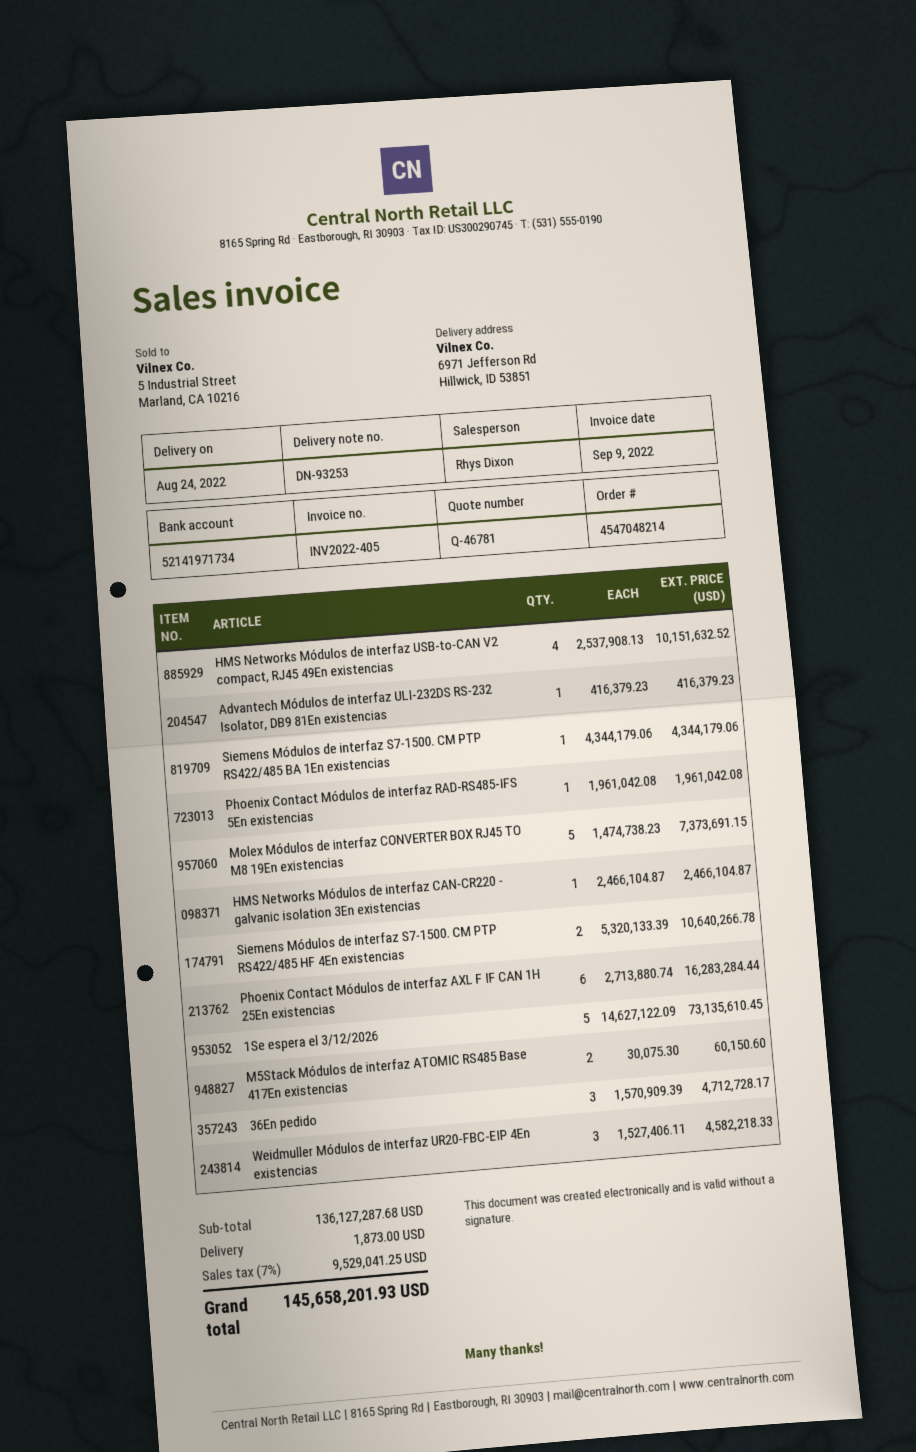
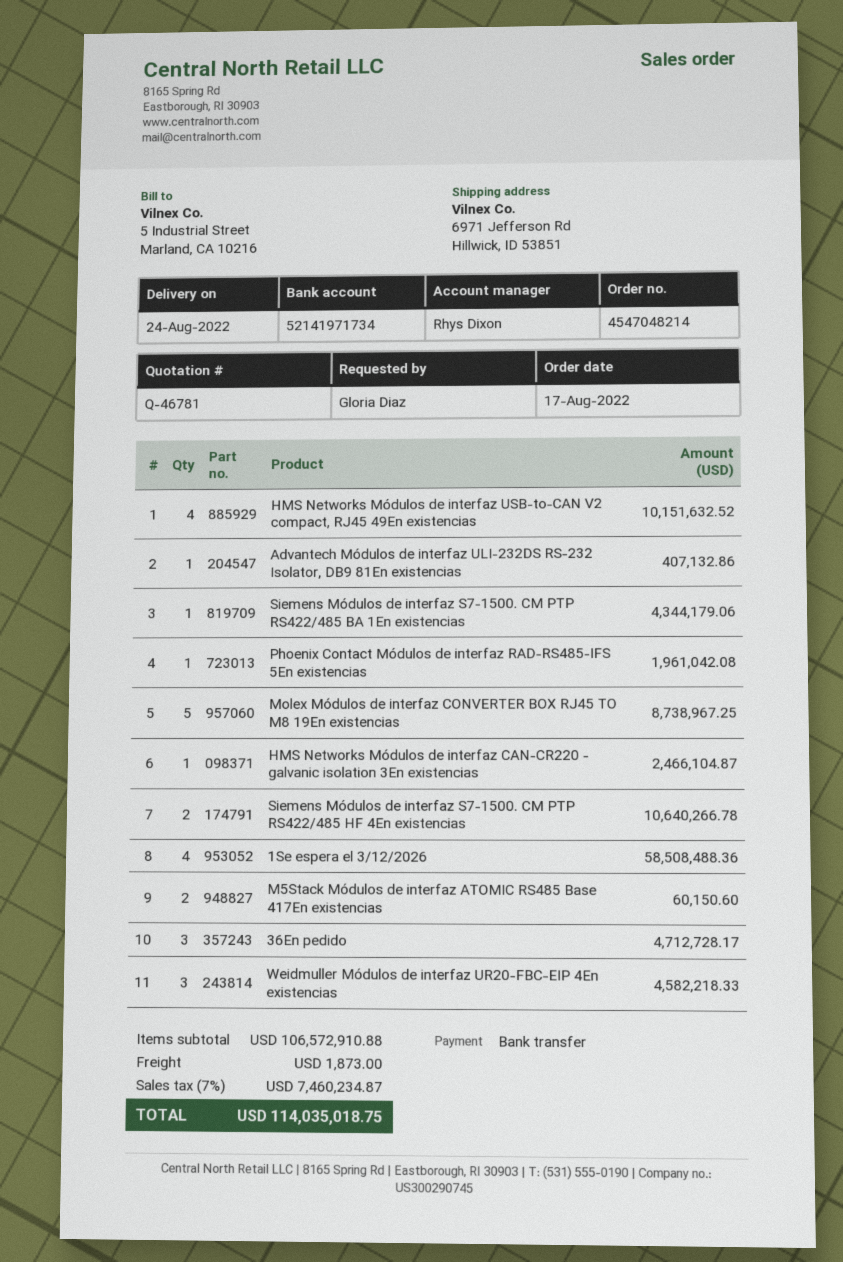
Advantech Módulos de interfaz ULI-232DS RS-232 Isolator, DB9 81En existencias: 1 for 416379.23 -> 1 for 407132.86
Molex Módulos de interfaz CONVERTER BOX RJ45 TO M8 19En existencias: 5 for 7373691.15 -> 5 for 8738967.25
Phoenix Contact Módulos de interfaz AXL F IF CAN 1H 25En existencias: 6 for 16283284.44 -> none
1Se espera el 3/12/2026: 5 for 73135610.45 -> 4 for 58508488.36
subtotal: 136127287.68 -> 106572910.88
tax: 7% = 9529041.25 -> 7% = 7460234.87
total: 145658201.93 -> 114035018.75

